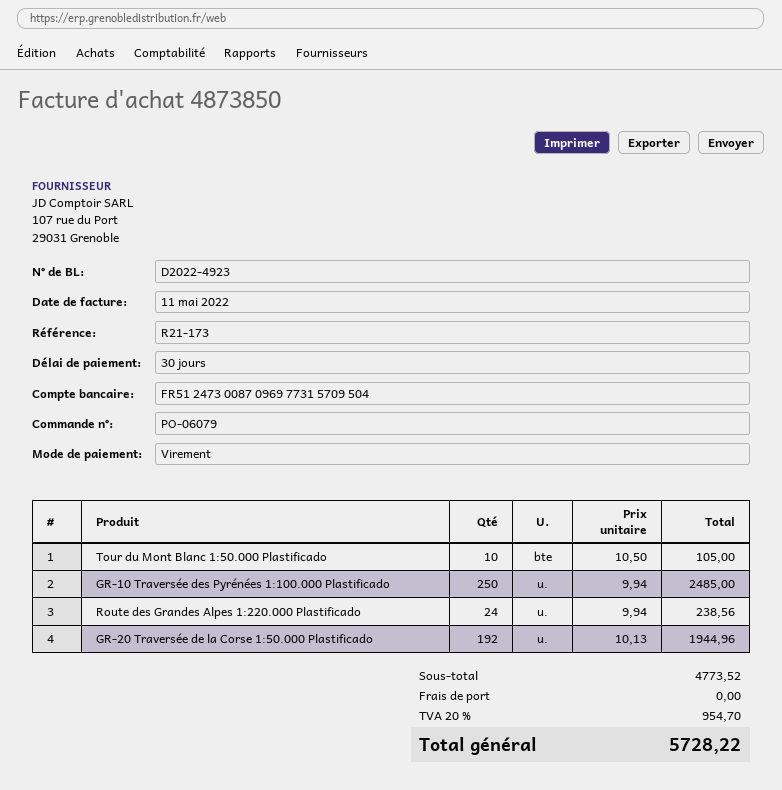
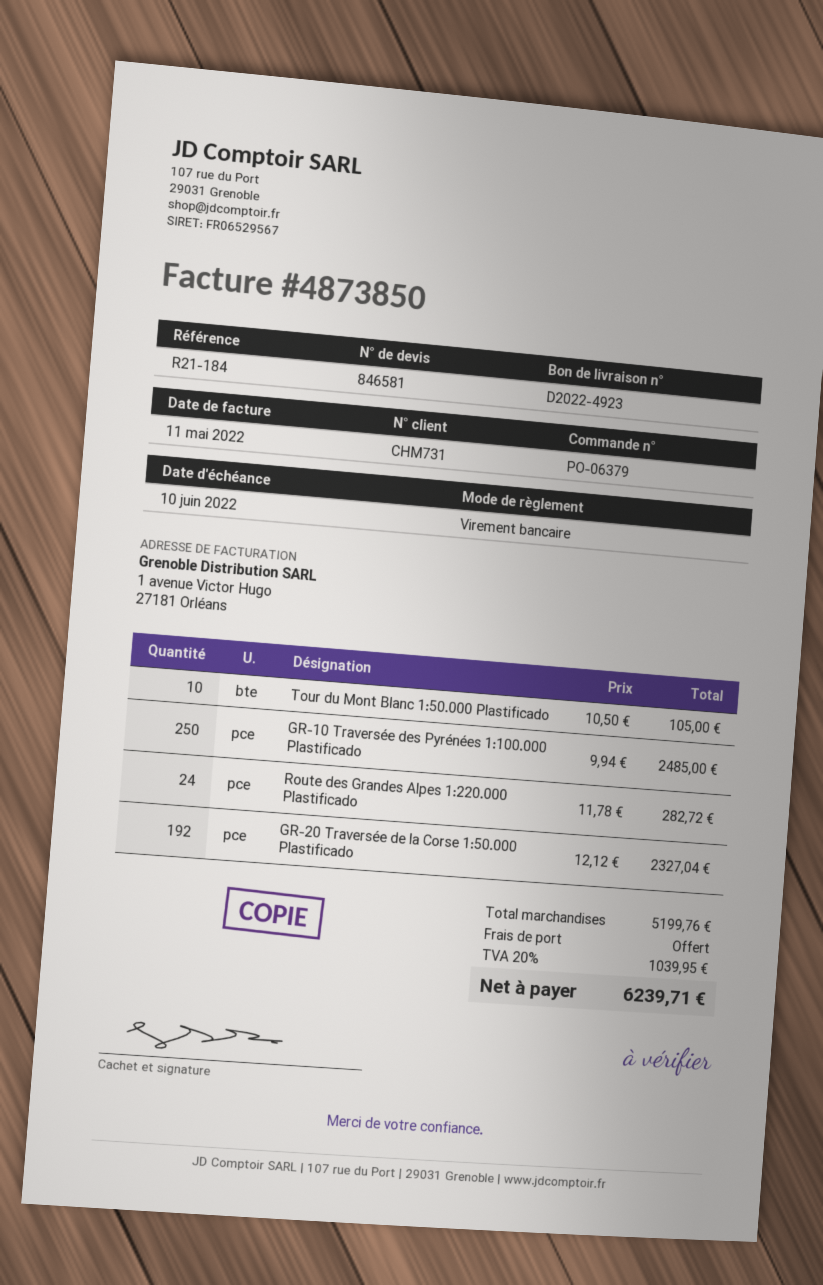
order number: PO-06079 -> PO-06379
reference: R21-173 -> R21-184
Route des Grandes Alpes 1:220.000 Plastificado: 24 x 9.94 = 238.56 -> 24 x 11.78 = 282.72
GR-20 Traversée de la Corse 1:50.000 Plastificado: 192 x 10.13 = 1944.96 -> 192 x 12.12 = 2327.04
subtotal: 4773.52 -> 5199.76
tax: 20% = 954.70 -> 20% = 1039.95
total: 5728.22 -> 6239.71

